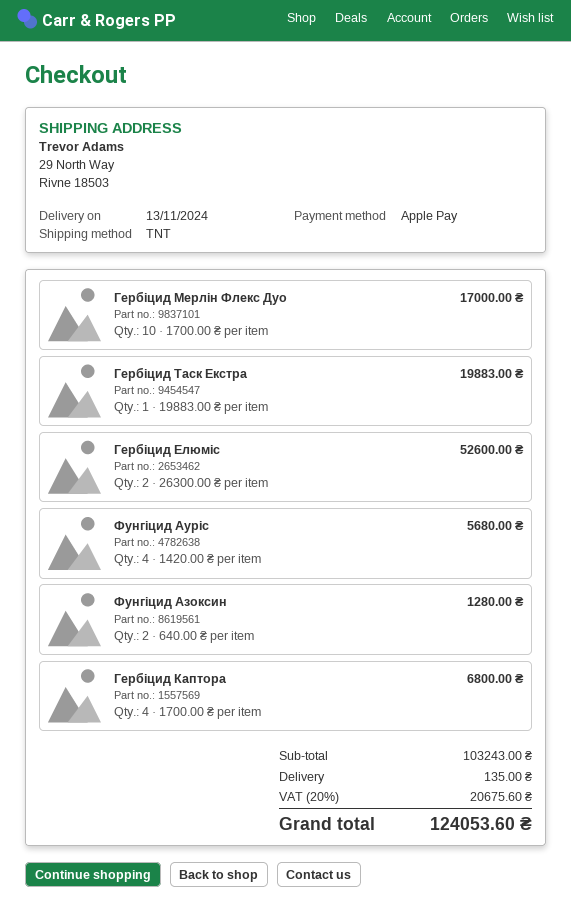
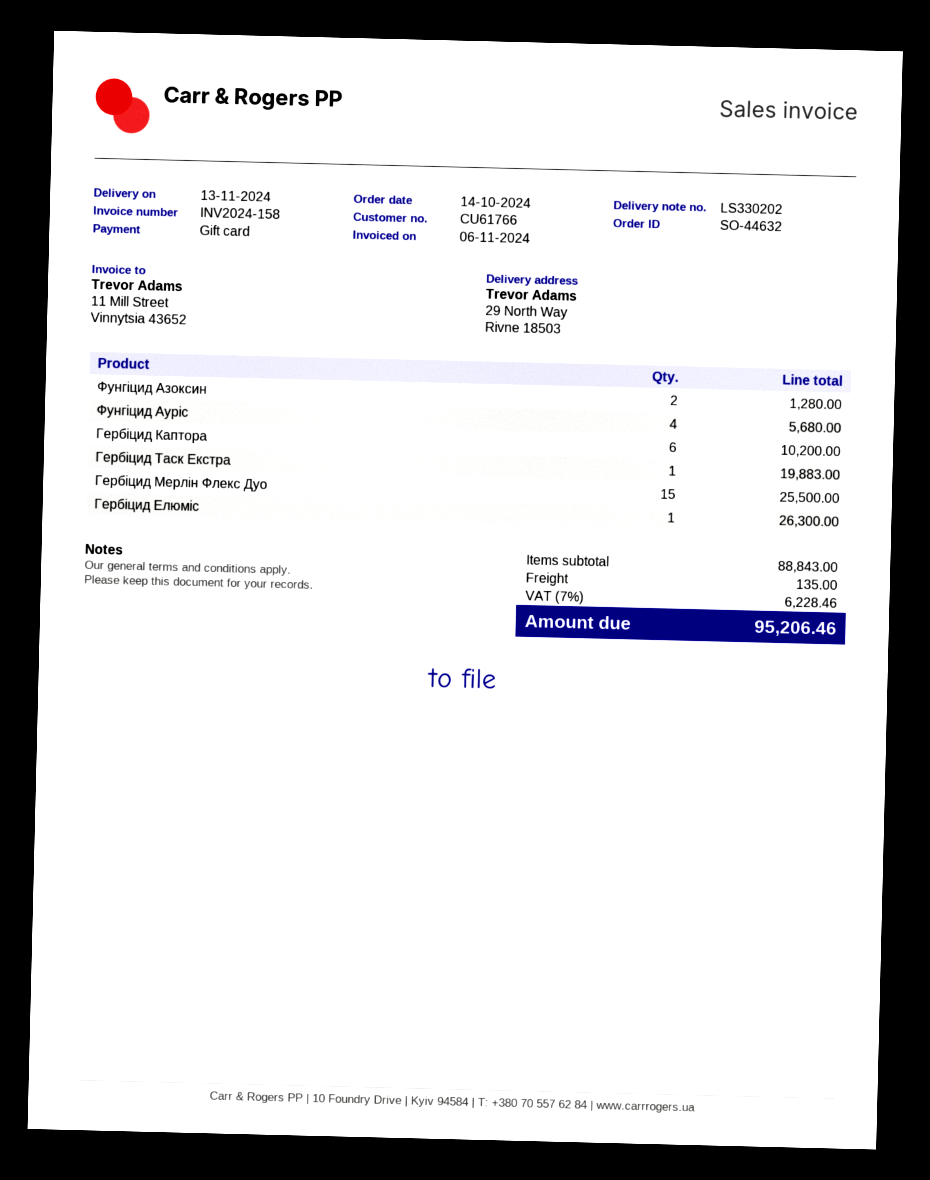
payment method: Apple Pay -> gift card
Гербіцид Мерлін Флекс Дуо: 10 for 17000.00 -> 15 for 25500.00
Гербіцид Елюміс: 2 for 52600.00 -> 1 for 26300.00
Гербіцид Каптора: 4 for 6800.00 -> 6 for 10200.00
subtotal: 103243.00 -> 88843.00
tax: 20% = 20675.60 -> 7% = 6228.46
total: 124053.60 -> 95206.46

